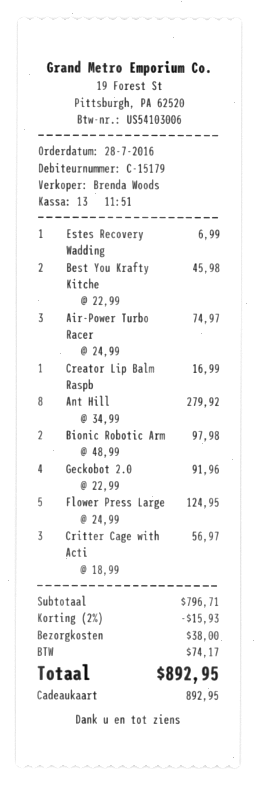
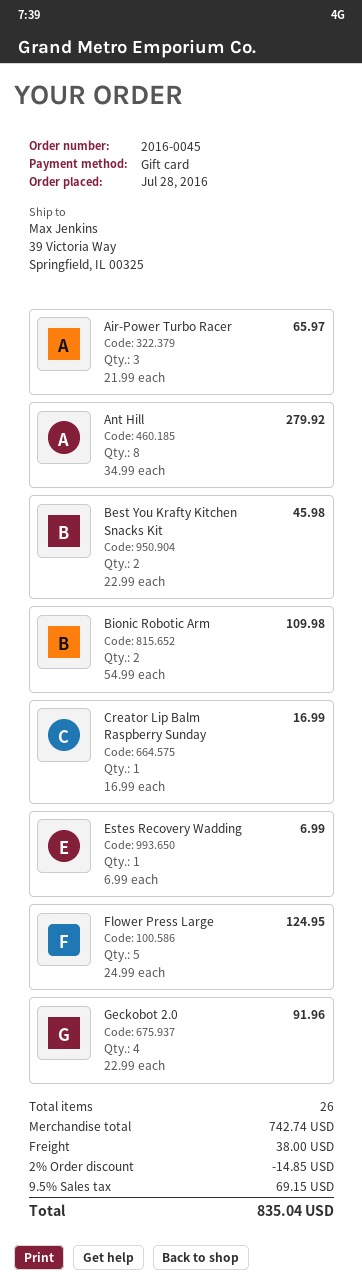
Air-Power Turbo Racer: 3 x 24.99 = 74.97 -> 3 x 21.99 = 65.97
Bionic Robotic Arm: 2 x 48.99 = 97.98 -> 2 x 54.99 = 109.98
Critter Cage with Acti: 3 x 18.99 = 56.97 -> none
subtotal: 796.71 -> 742.74
discount: 2% = 15.93 -> 2% = 14.85
tax: 74.17 -> 69.15
total: 892.95 -> 835.04

